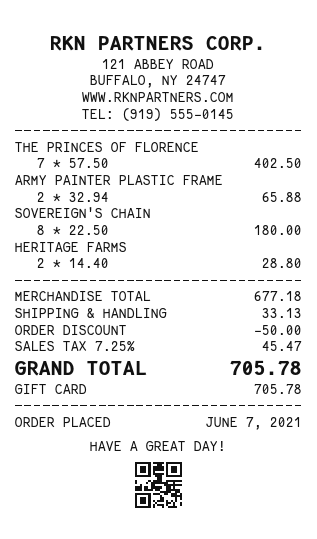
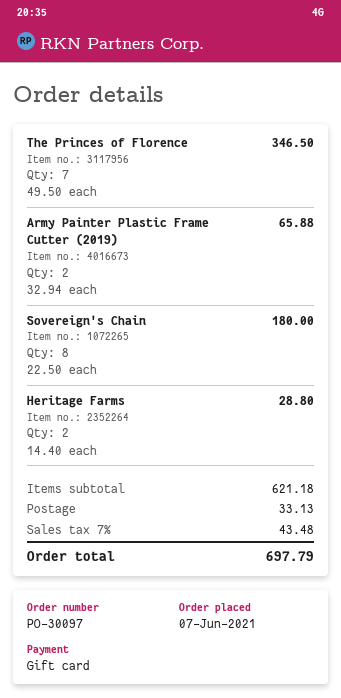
THE PRINCES OF FLORENCE: 7 x 57.50 = 402.50 -> 7 x 49.50 = 346.50
subtotal: 677.18 -> 621.18
discount: 50.00 -> none
tax: 7.25% = 45.47 -> 7% = 43.48
total: 705.78 -> 697.79

